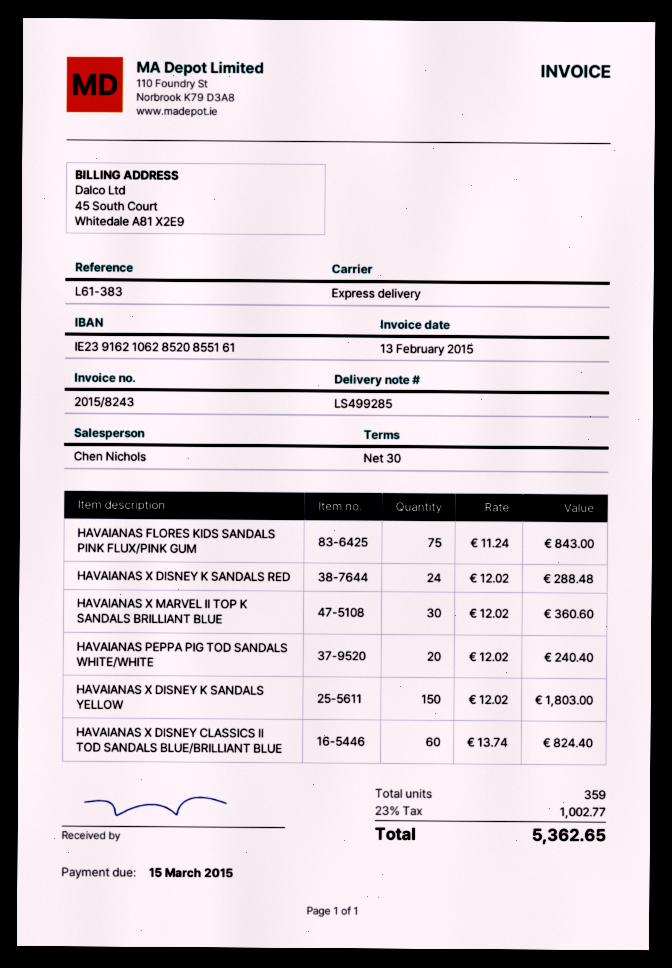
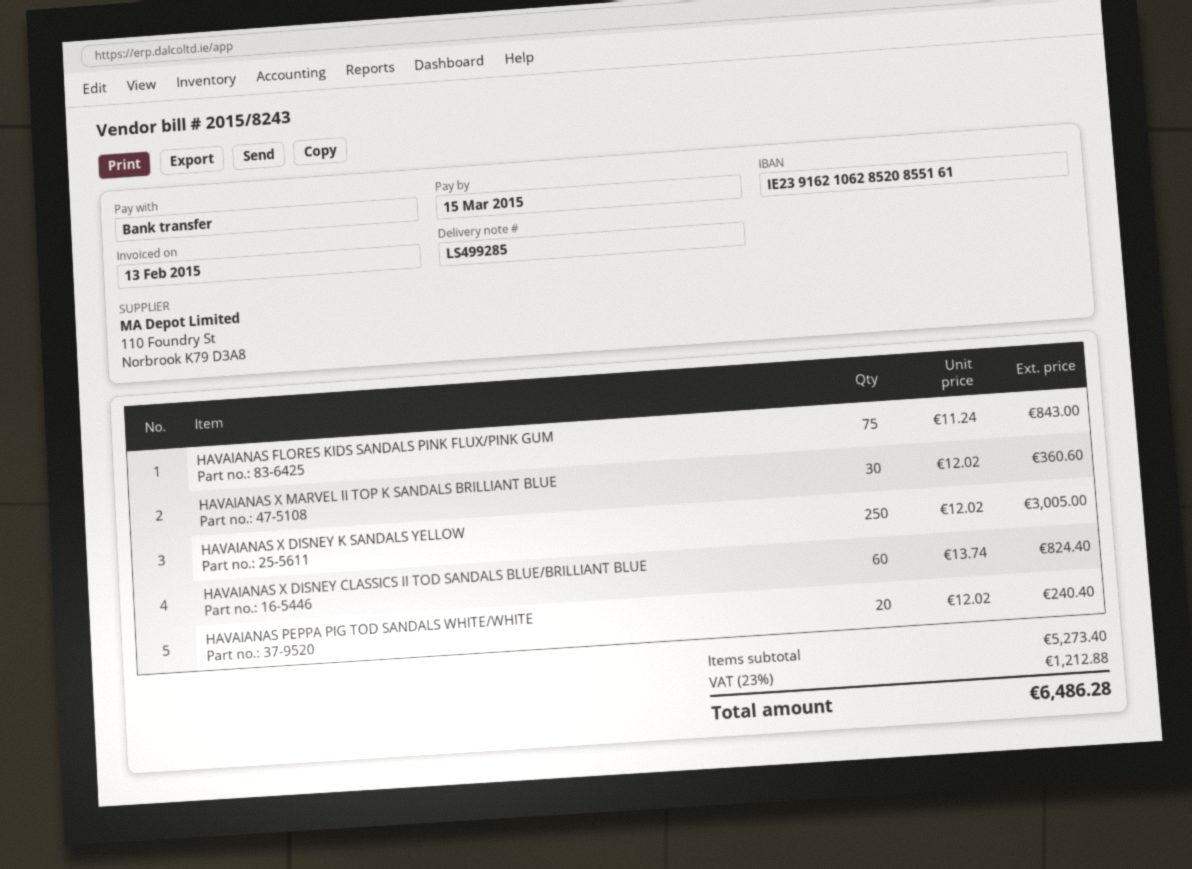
HAVAIANAS X DISNEY K SANDALS RED: 24 x 12.02 = 288.48 -> none
HAVAIANAS X DISNEY K SANDALS YELLOW: 150 x 12.02 = 1803.00 -> 250 x 12.02 = 3005.00
tax: 23% = 1002.77 -> 23% = 1212.88
total: 5362.65 -> 6486.28

